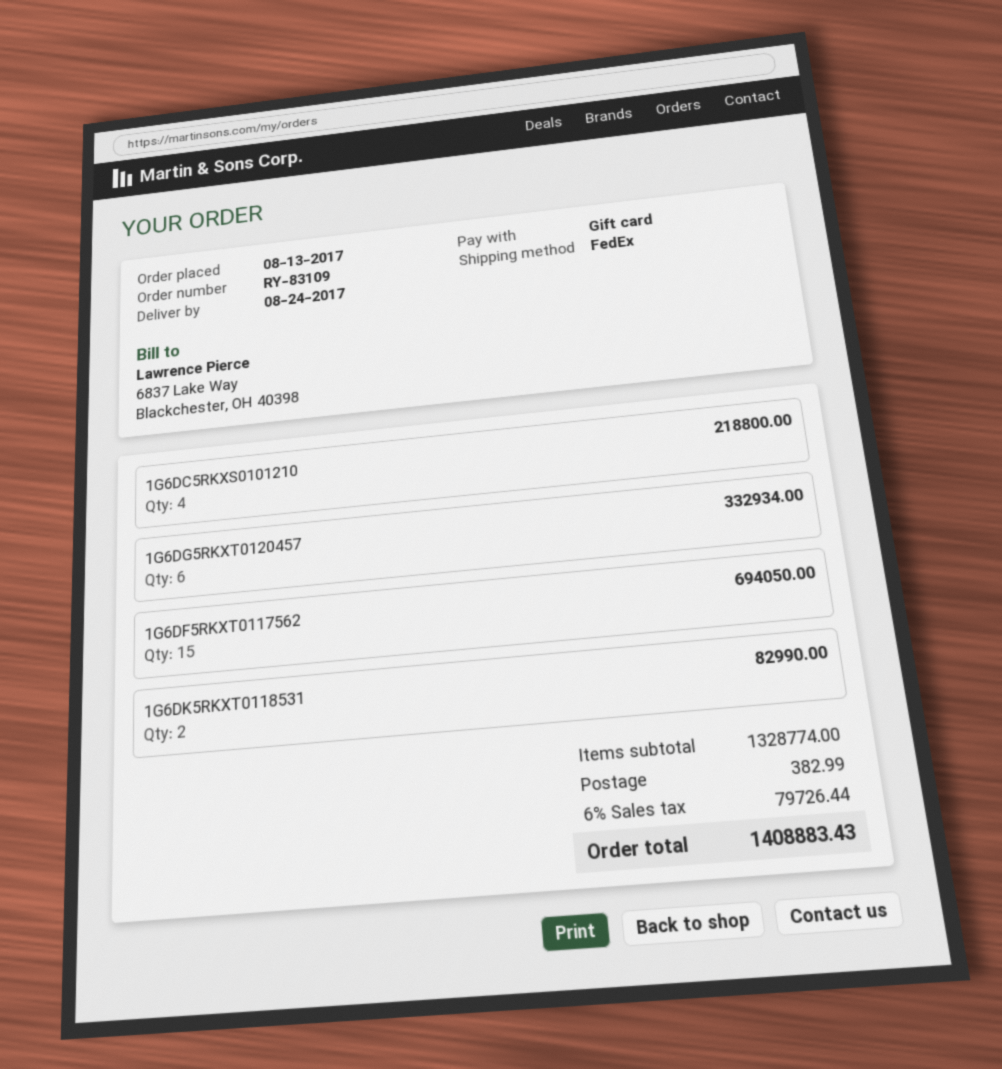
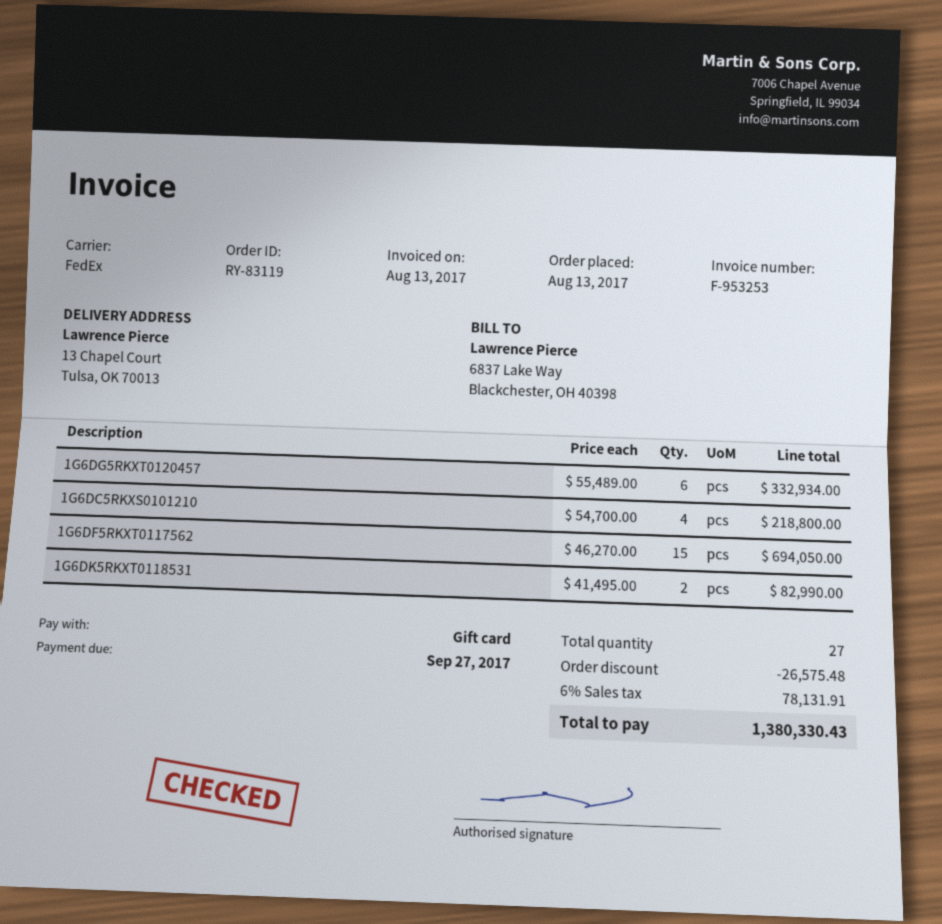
order number: RY-83109 -> RY-83119
discount: none -> 26575.48
shipping: 382.99 -> none
tax: 6% = 79726.44 -> 6% = 78131.91
total: 1408883.43 -> 1380330.43

